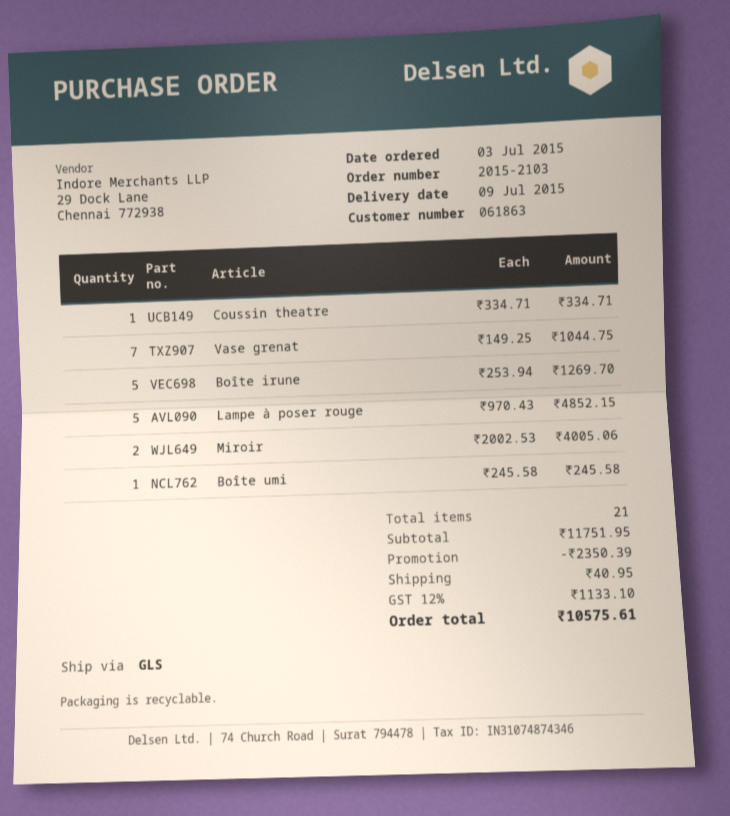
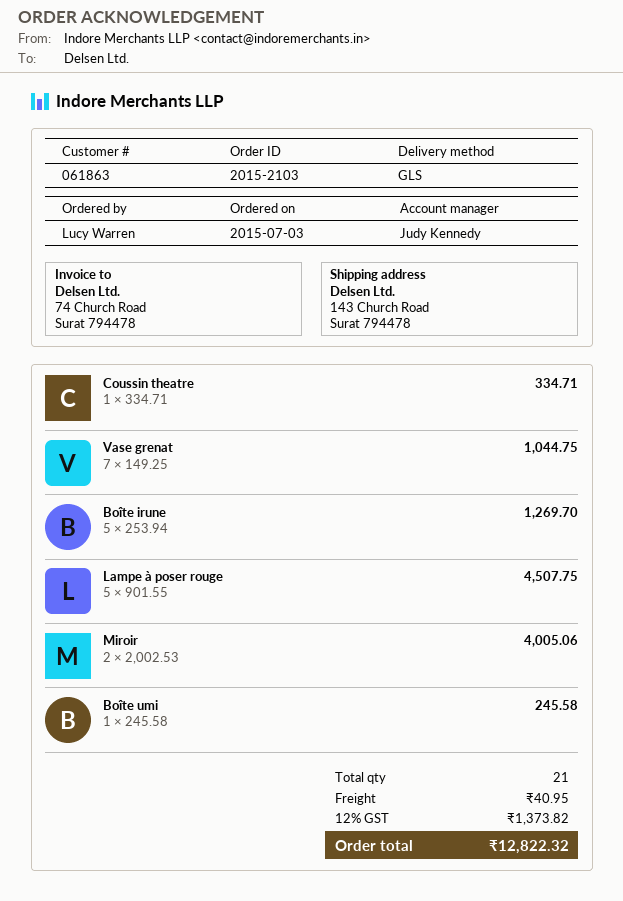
Lampe à poser rouge: 5 x 970.43 = 4852.15 -> 5 x 901.55 = 4507.75
discount: 2350.39 -> none
tax: 12% = 1133.10 -> 12% = 1373.82
total: 10575.61 -> 12822.32

